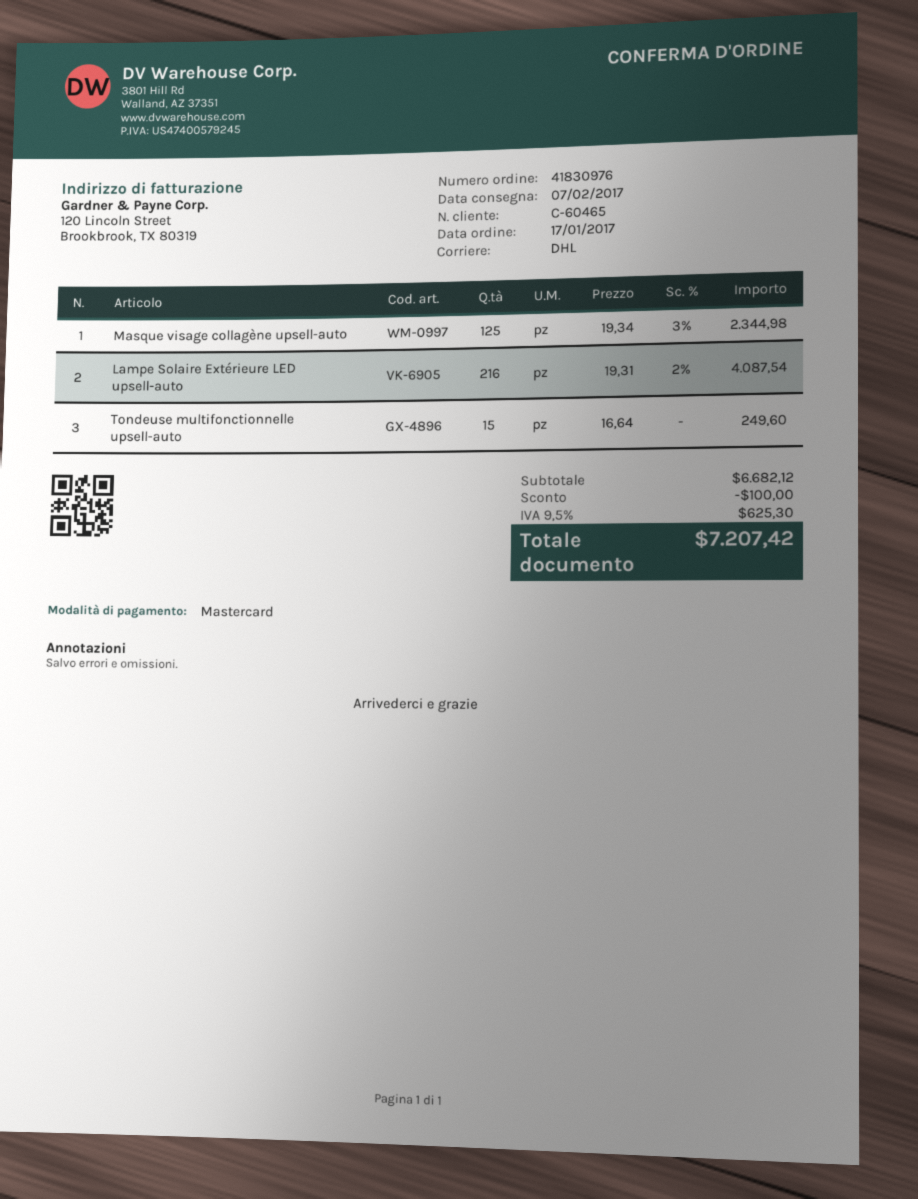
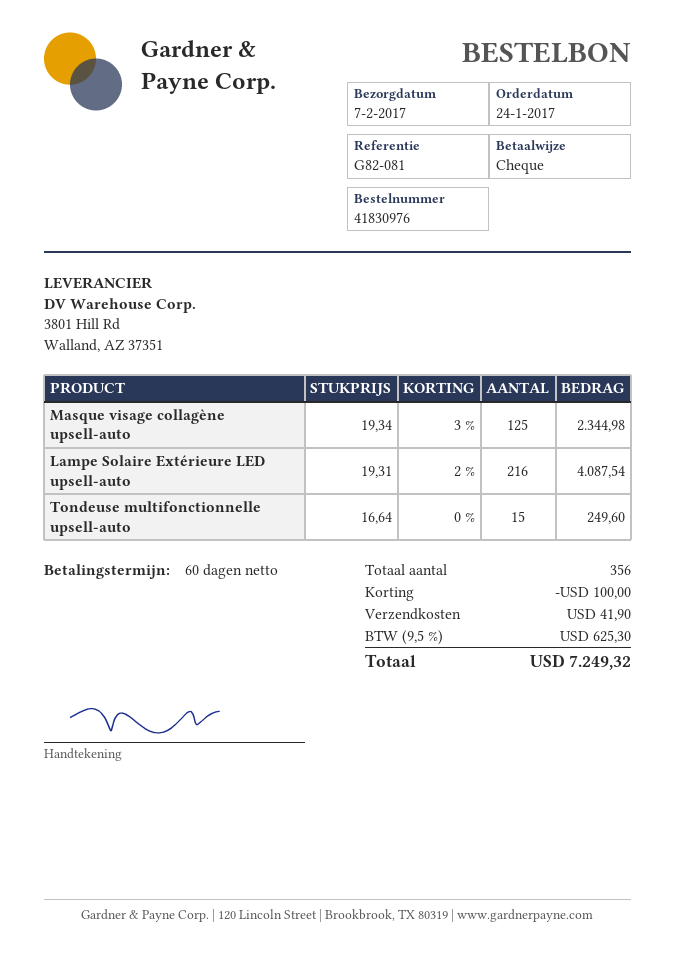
order date: 2017-01-17 -> 2017-01-24
payment method: Mastercard -> cheque
shipping: none -> 41.90
total: 7207.42 -> 7249.32

